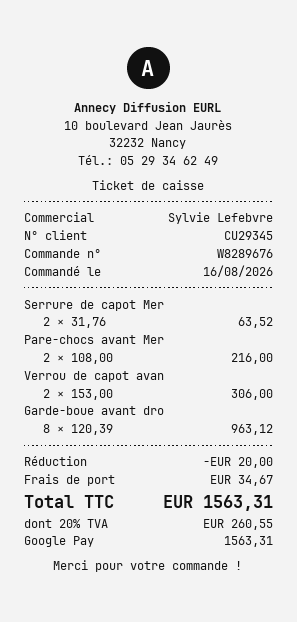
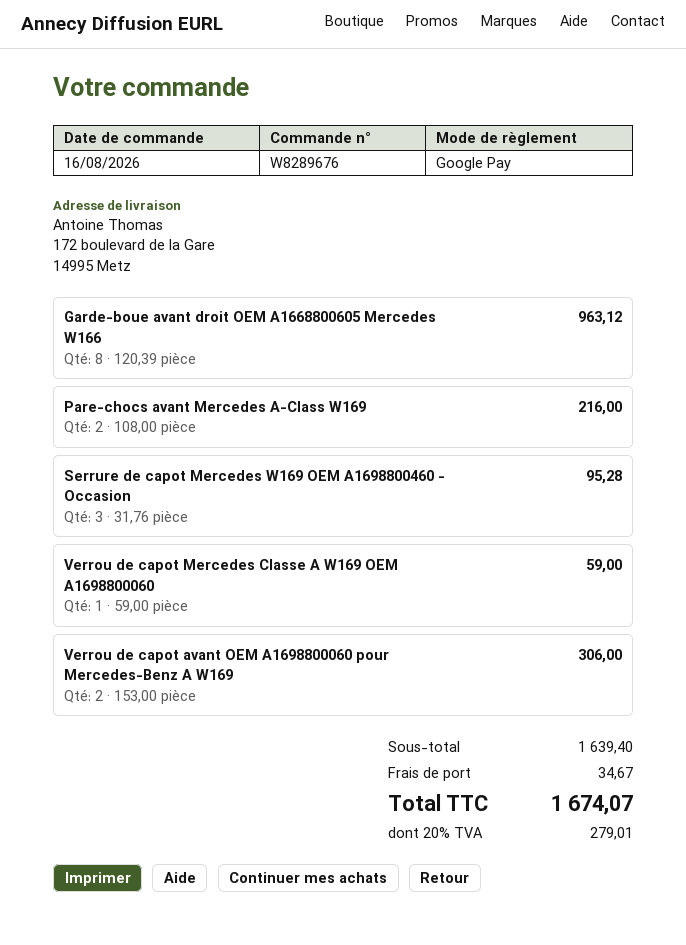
Serrure de capot Mer: 2 x 31.76 = 63.52 -> 3 x 31.76 = 95.28
Verrou de capot Mercedes Classe A W169 OEM A1698800060: none -> 1 x 59.00 = 59.00
discount: 20.00 -> none
tax: 20% = 260.55 -> 20% = 279.01
total: 1563.31 -> 1674.07

